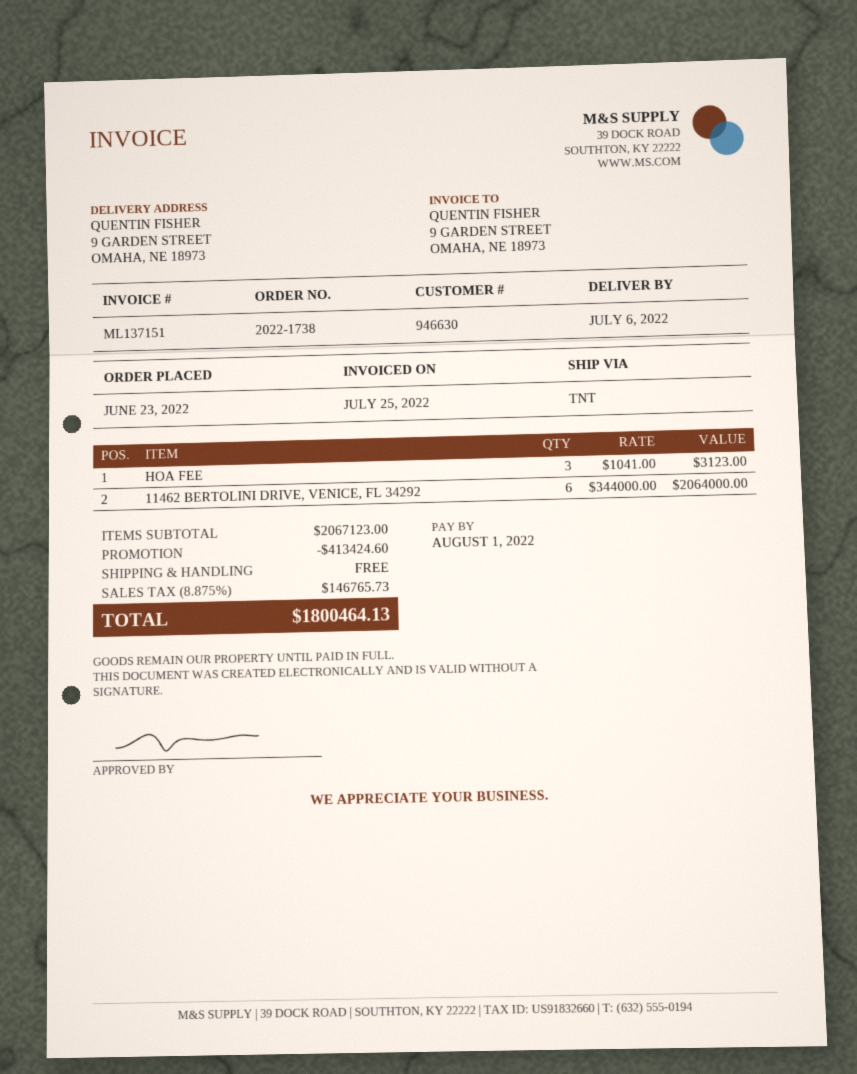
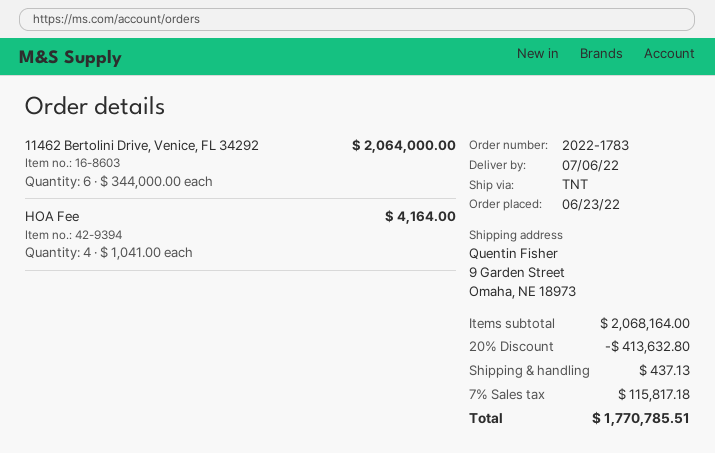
order number: 2022-1738 -> 2022-1783
HOA FEE: 3 x 1041.00 = 3123.00 -> 4 x 1041.00 = 4164.00
subtotal: 2067123.00 -> 2068164.00
discount: 413424.60 -> 413632.80
shipping: 0.00 -> 437.13
tax: 8.875% = 146765.73 -> 7% = 115817.18
total: 1800464.13 -> 1770785.51

